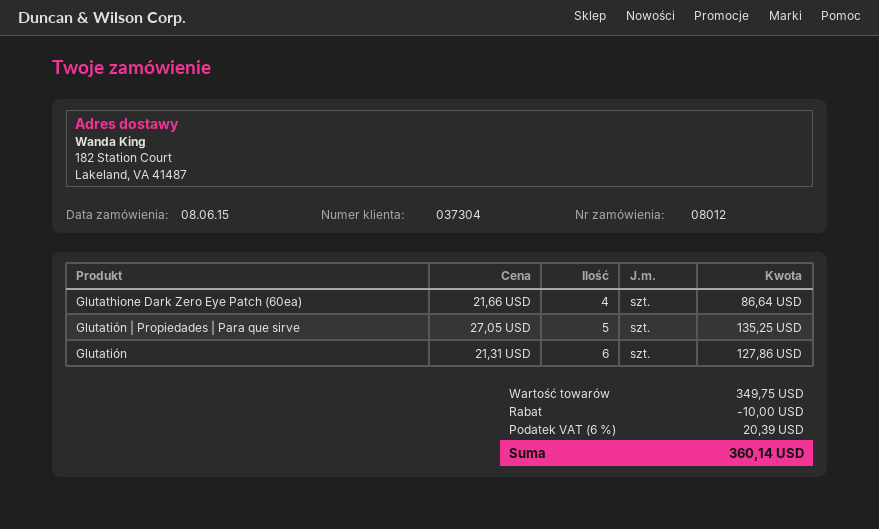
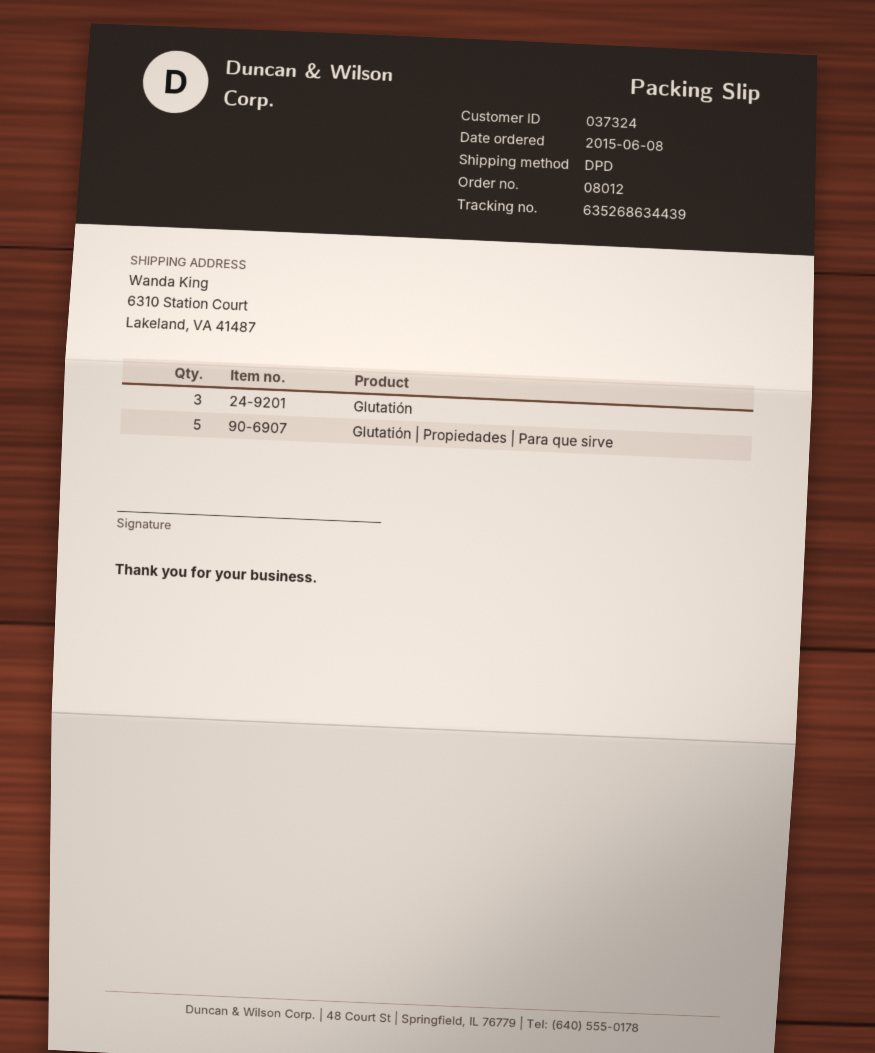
customer number: 037304 -> 037324
ship to: 182 Station Court, Lakeland, VA 41487 -> 6310 Station Court, Lakeland, VA 41487
Glutathione Dark Zero Eye Patch (60ea): 4 -> none
Glutatión: 6 -> 3

